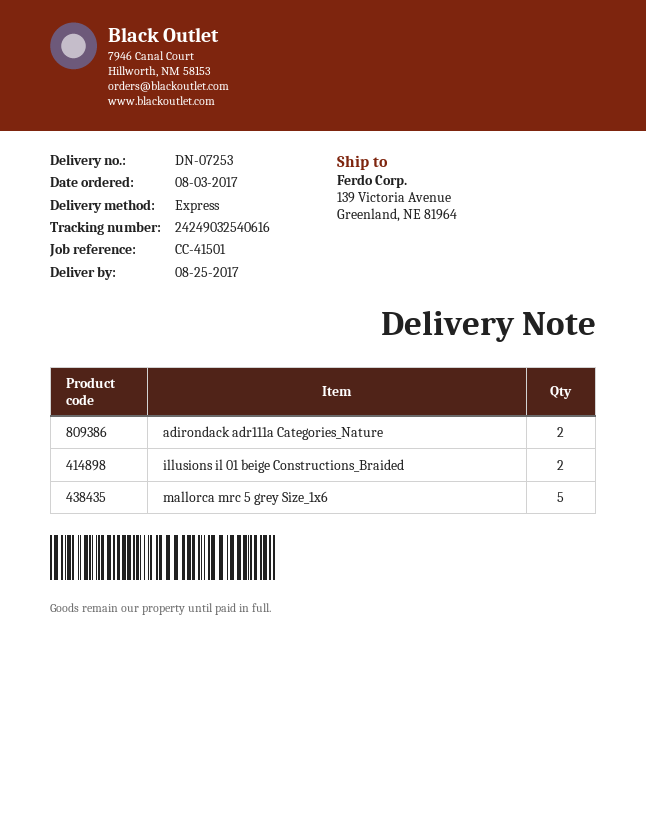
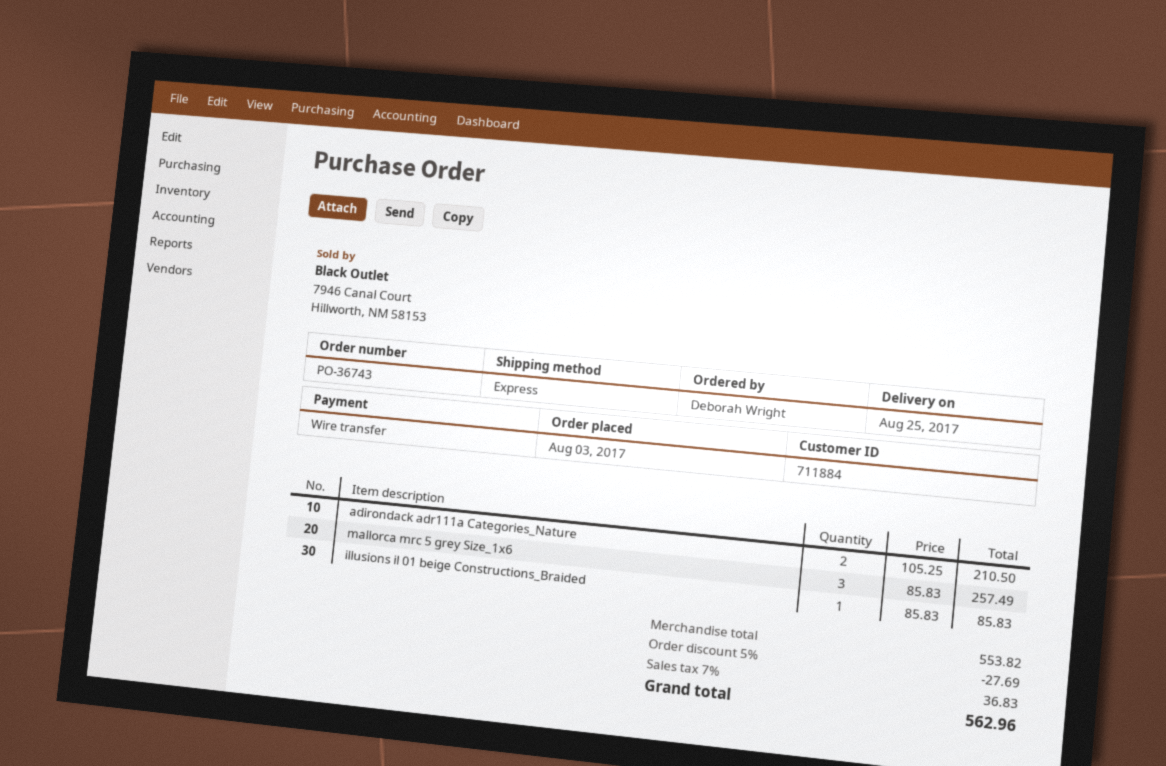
illusions il 01 beige Constructions_Braided: 2 -> 1
mallorca mrc 5 grey Size_1x6: 5 -> 3

